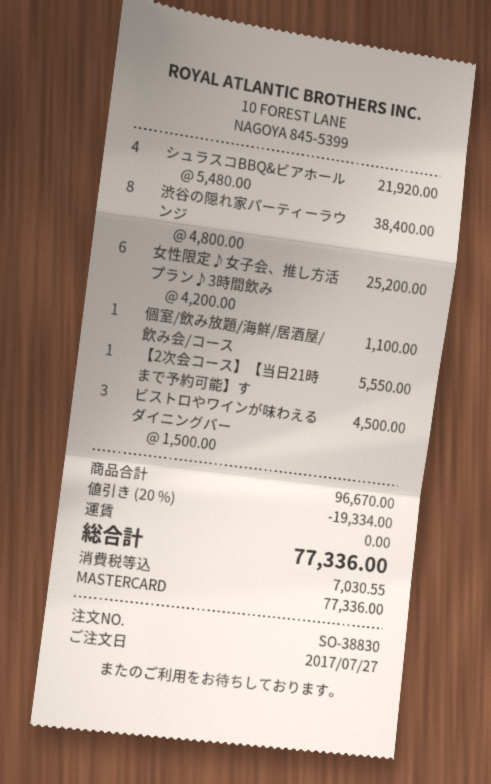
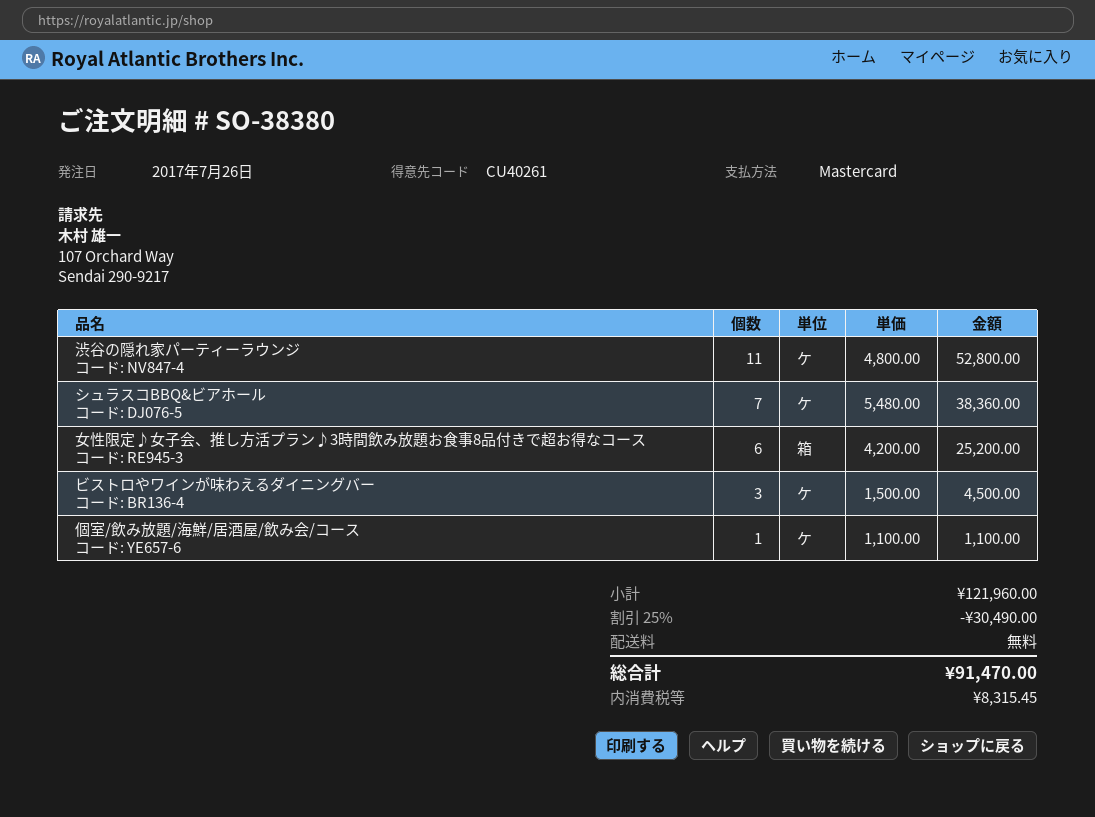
order number: SO-38830 -> SO-38380
order date: 2017-07-27 -> 2017-07-26
シュラスコBBQ&ビアホール: 4 x 5480.00 = 21920.00 -> 7 x 5480.00 = 38360.00
渋谷の隠れ家パーティーラウンジ: 8 x 4800.00 = 38400.00 -> 11 x 4800.00 = 52800.00
【2次会コース】【当日21時まで予約可能】す: 1 x 5550.00 = 5550.00 -> none
subtotal: 96670.00 -> 121960.00
discount: 20% = 19334.00 -> 25% = 30490.00
tax: 7030.55 -> 8315.45
total: 77336.00 -> 91470.00

